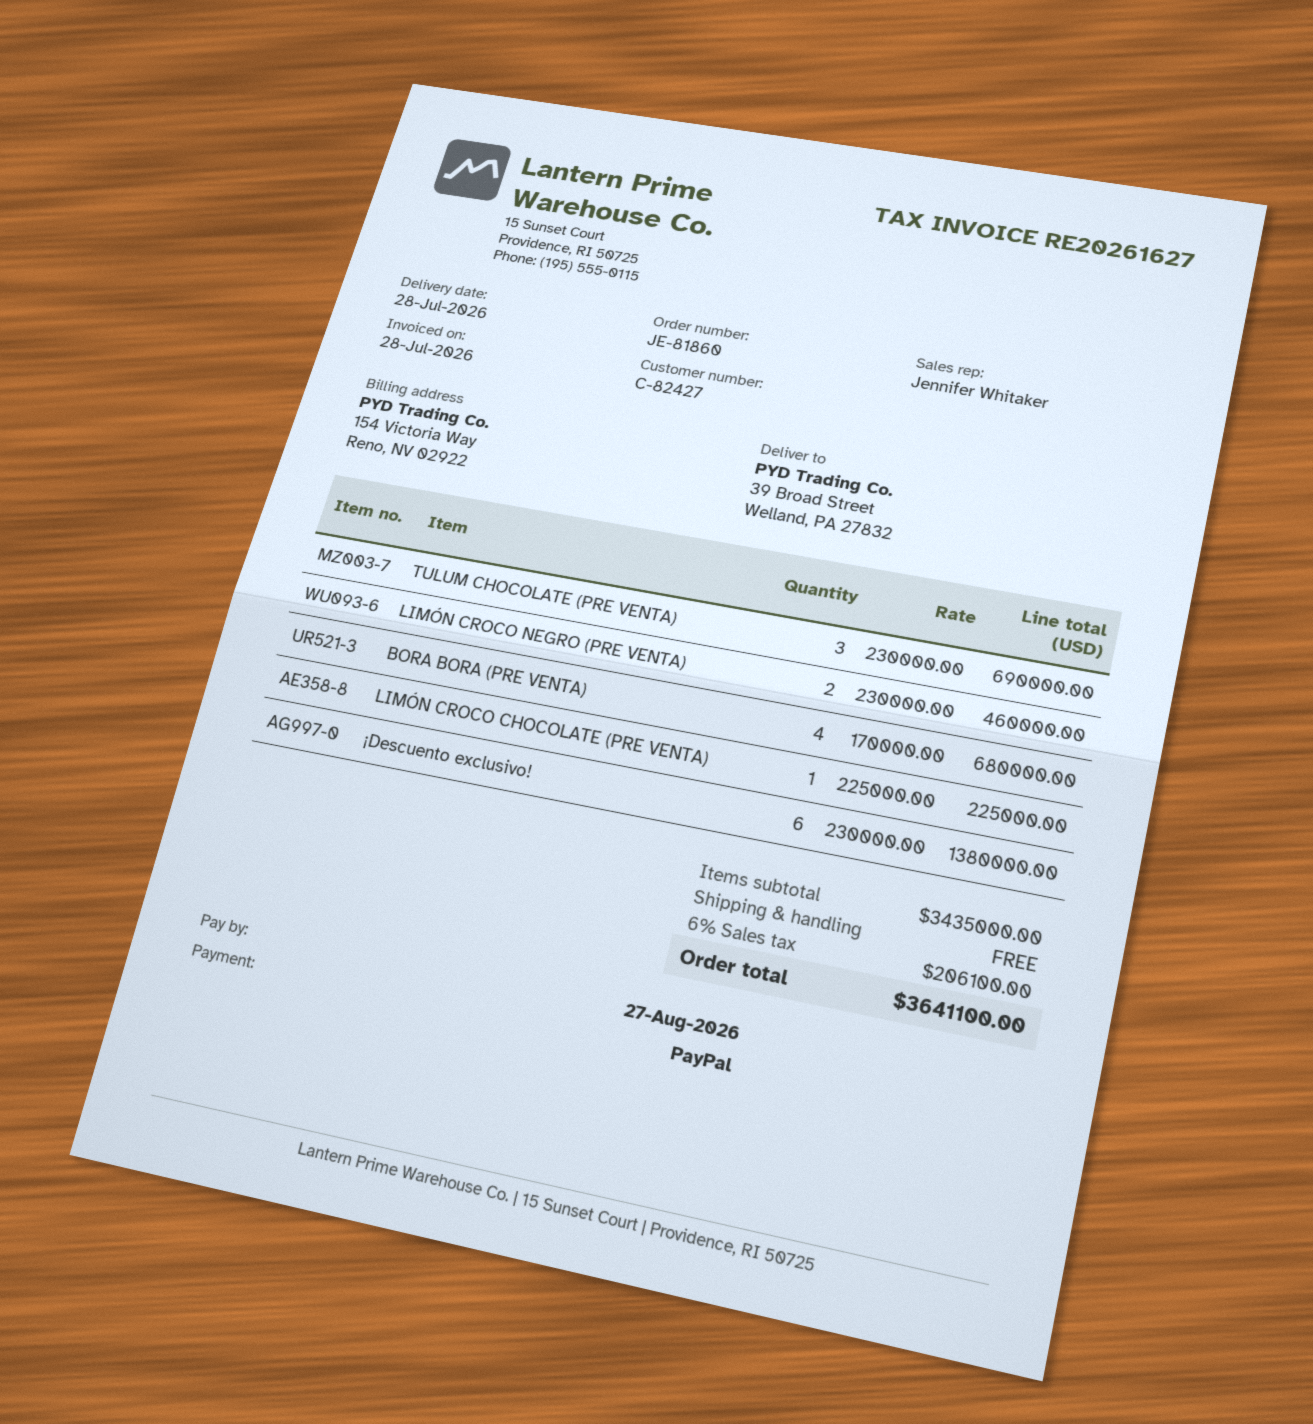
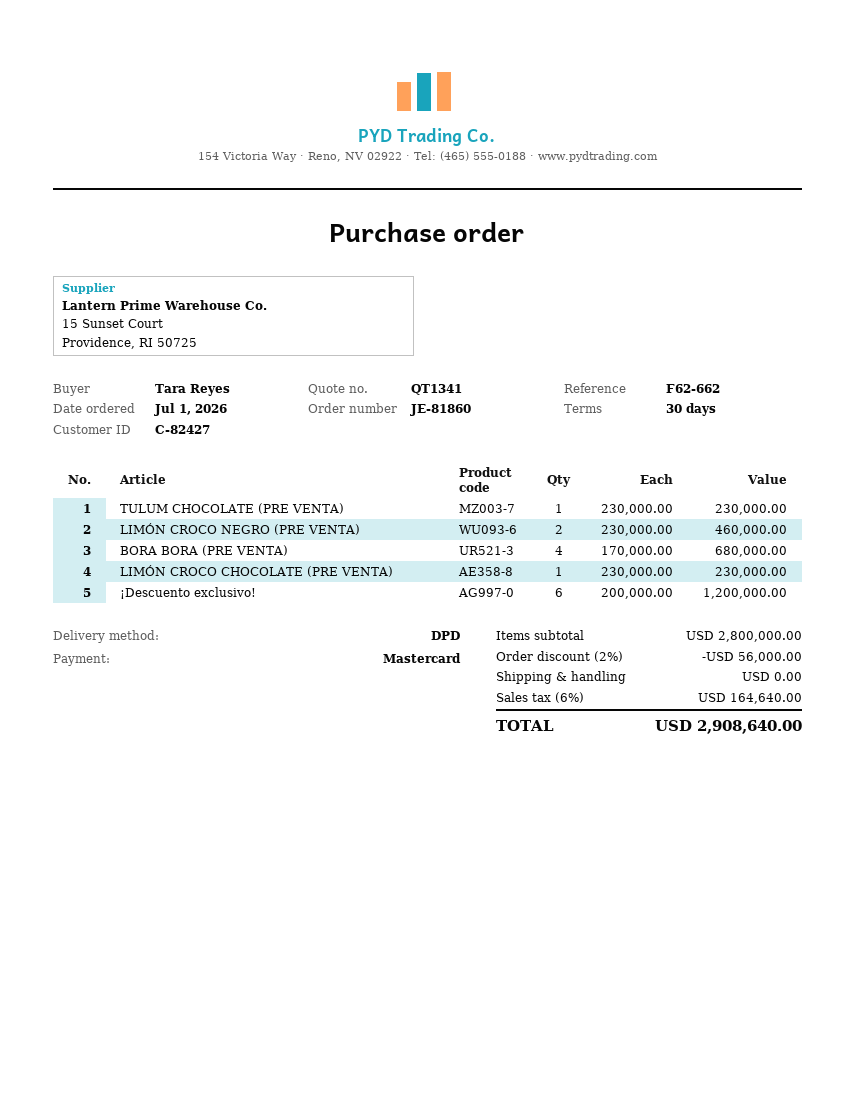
payment method: PayPal -> Mastercard
TULUM CHOCOLATE (PRE VENTA): 3 x 230000.00 = 690000.00 -> 1 x 230000.00 = 230000.00
LIMÓN CROCO CHOCOLATE (PRE VENTA): 1 x 225000.00 = 225000.00 -> 1 x 230000.00 = 230000.00
¡Descuento exclusivo!: 6 x 230000.00 = 1380000.00 -> 6 x 200000.00 = 1200000.00
subtotal: 3435000.00 -> 2800000.00
discount: none -> 2% = 56000.00
tax: 6% = 206100.00 -> 6% = 164640.00
total: 3641100.00 -> 2908640.00

